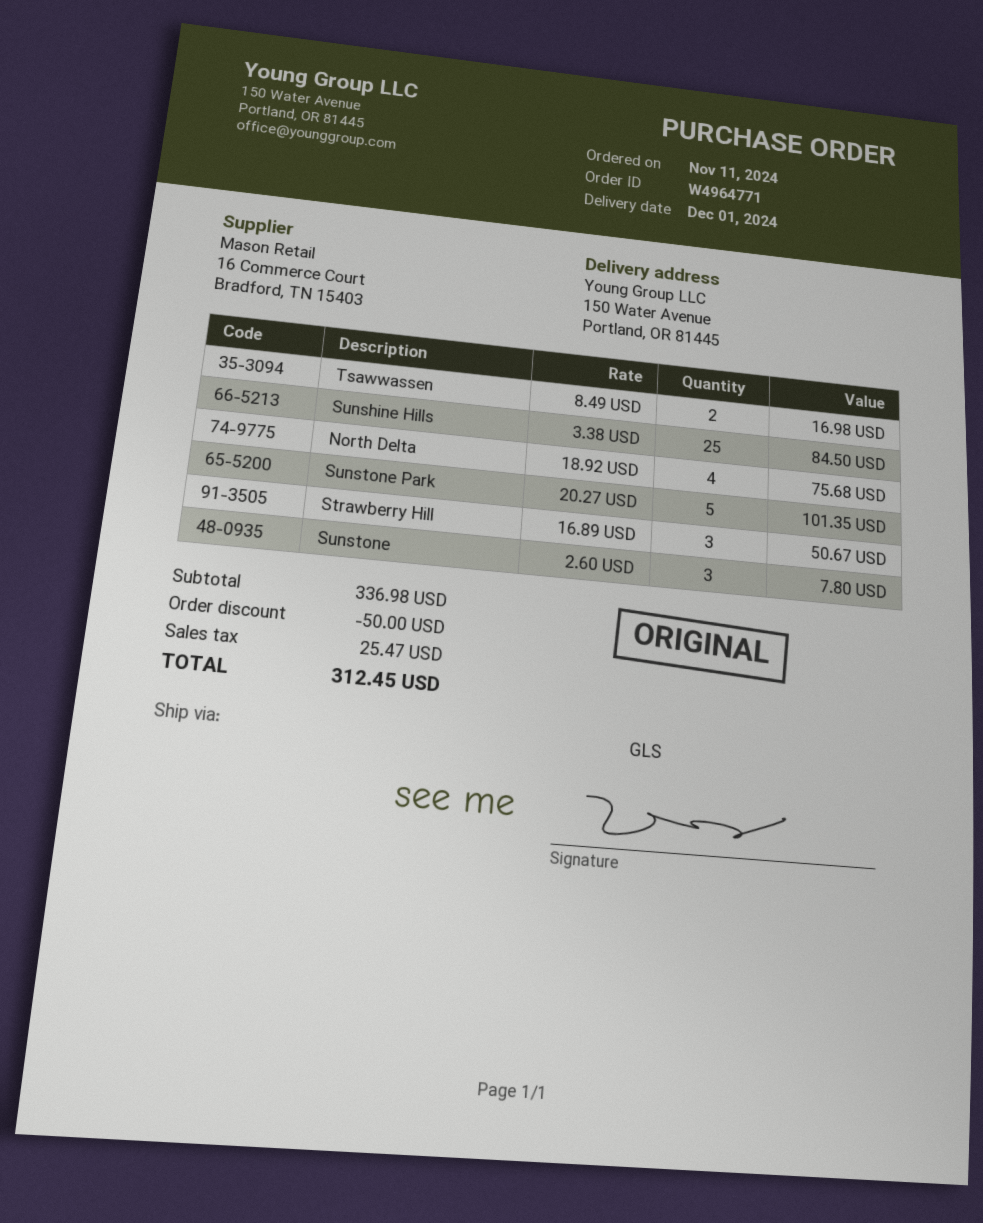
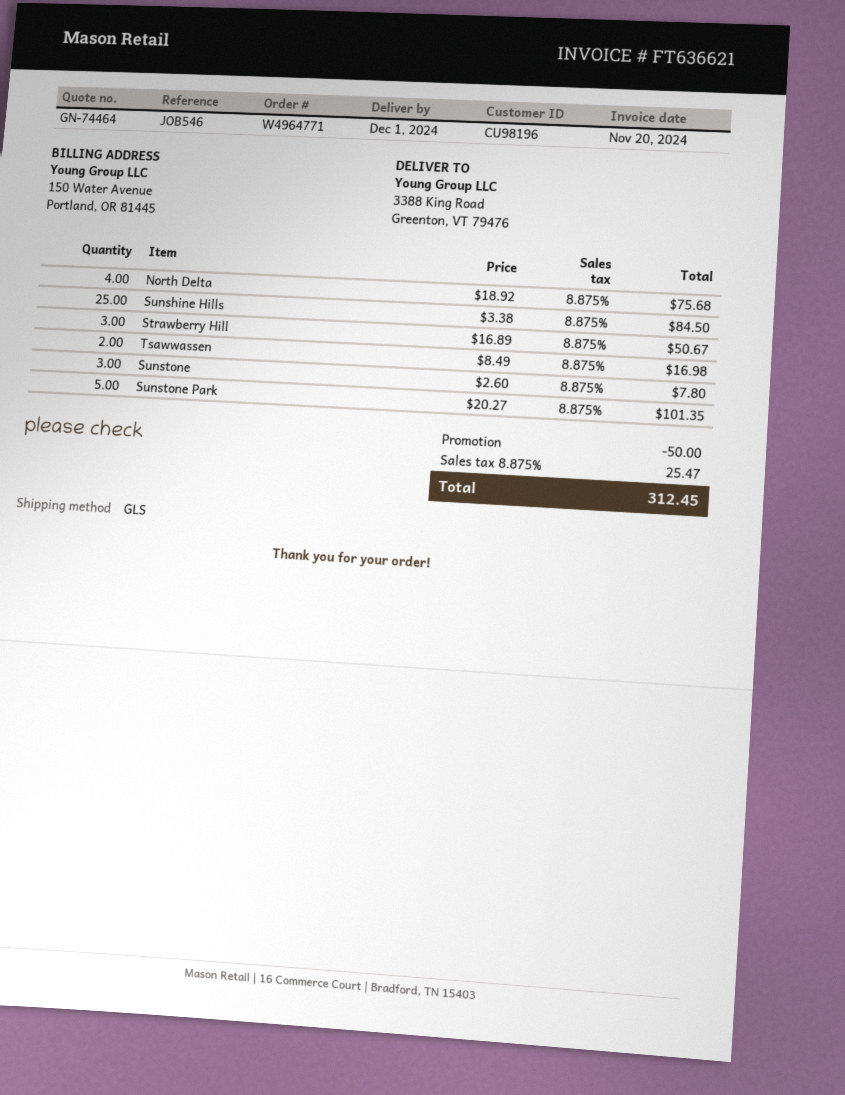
ship to: 150 Water Avenue, Portland, OR 81445 -> 3388 King Road, Greenton, VT 79476

